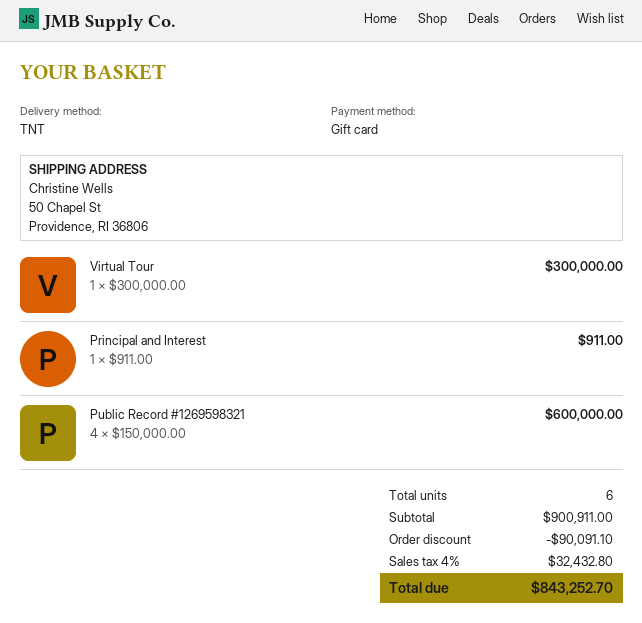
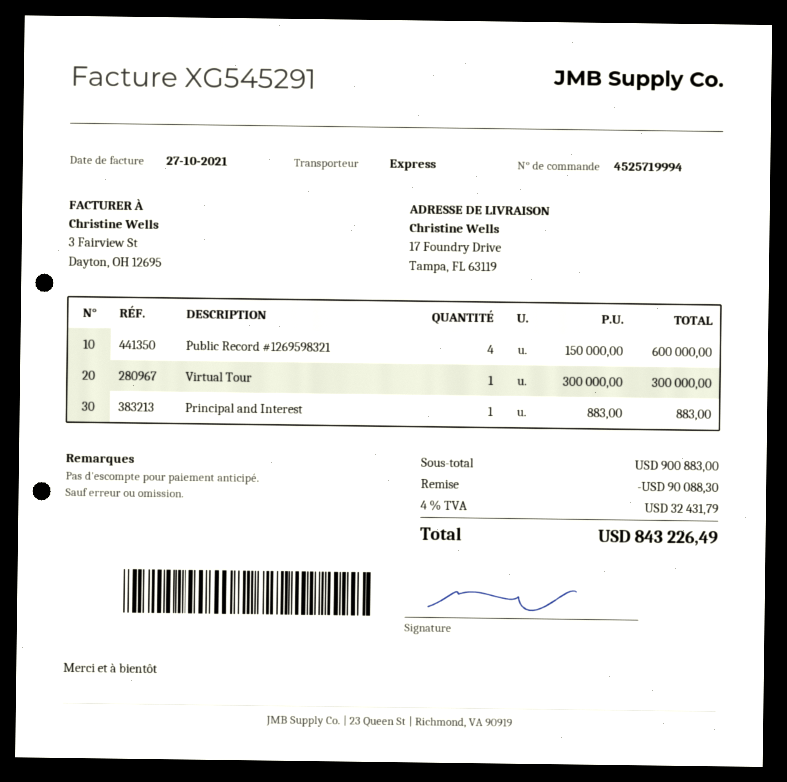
shipping method: TNT -> express
ship to: 50 Chapel St, Providence, RI 36806 -> 17 Foundry Drive, Tampa, FL 63119
Principal and Interest: 1 x 911.00 = 911.00 -> 1 x 883.00 = 883.00
subtotal: 900911.00 -> 900883.00
discount: 90091.10 -> 90088.30
tax: 4% = 32432.80 -> 4% = 32431.79
total: 843252.70 -> 843226.49

